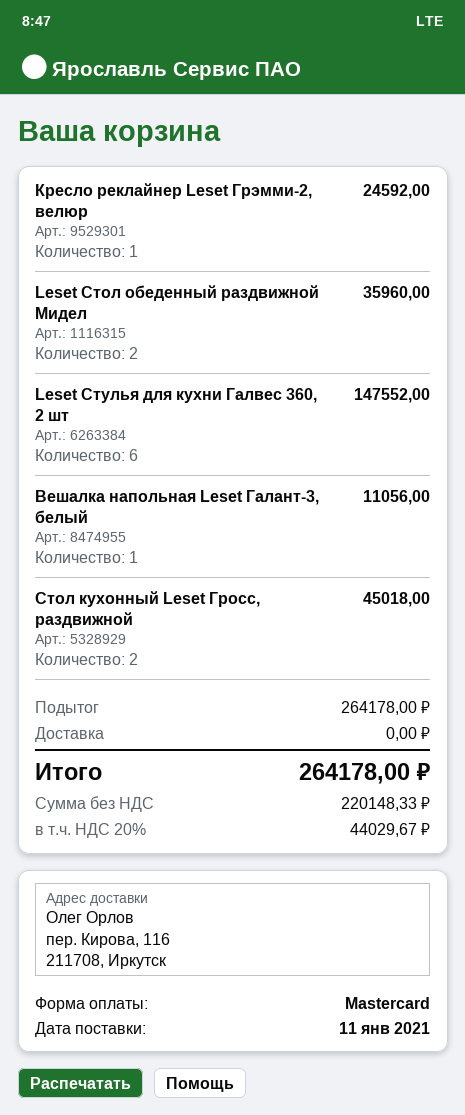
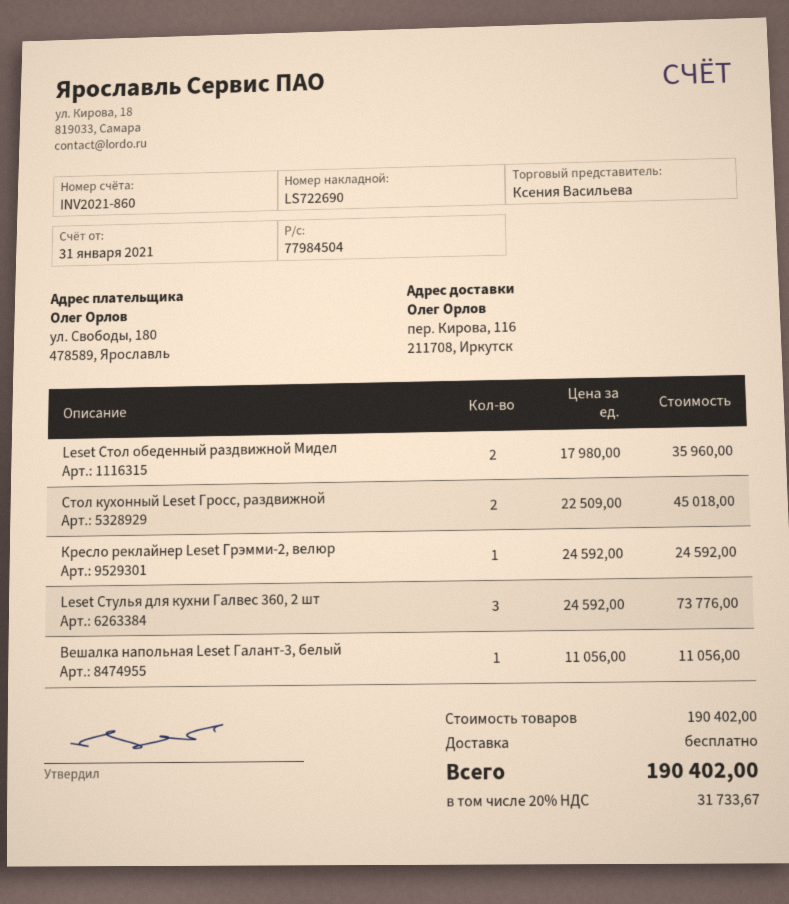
Leset Стулья для кухни Галвес 360, 2 шт: 6 for 147552.00 -> 3 for 73776.00
subtotal: 264178.00 -> 190402.00
tax: 20% = 44029.67 -> 20% = 31733.67
total: 264178.00 -> 190402.00

